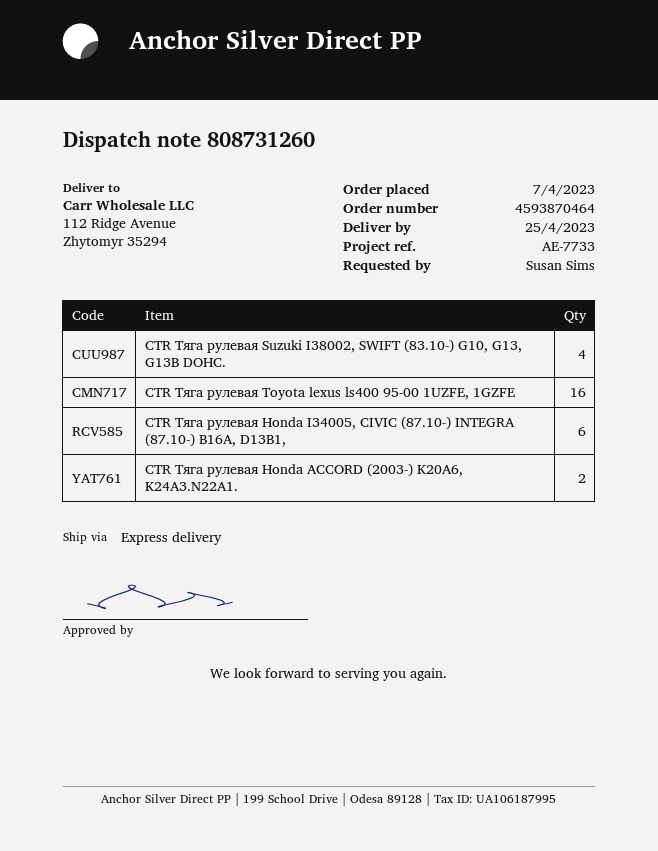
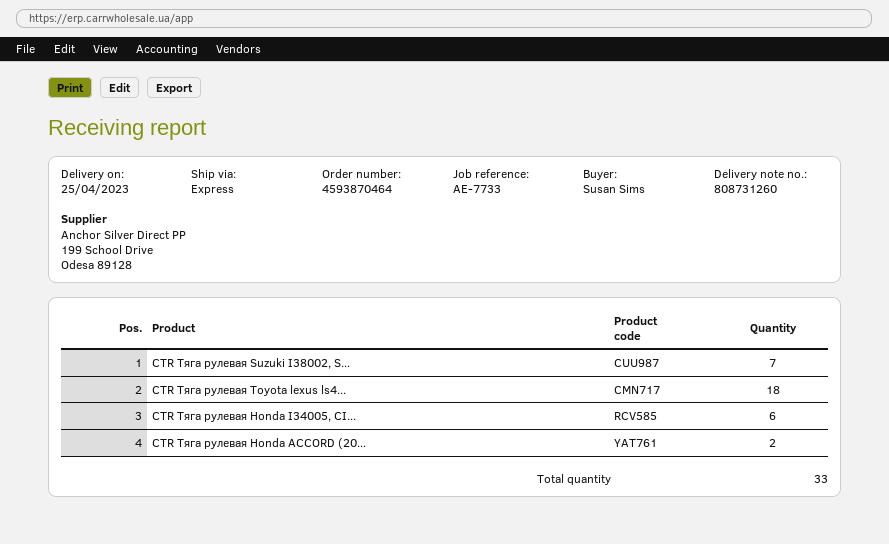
CTR Тяга рулевая Suzuki I38002, SWIFT (83.10-) G10, G13, G13B DOHC.: 4 -> 7
CTR Тяга рулевая Toyota lexus ls400 95-00 1UZFE, 1GZFE: 16 -> 18

